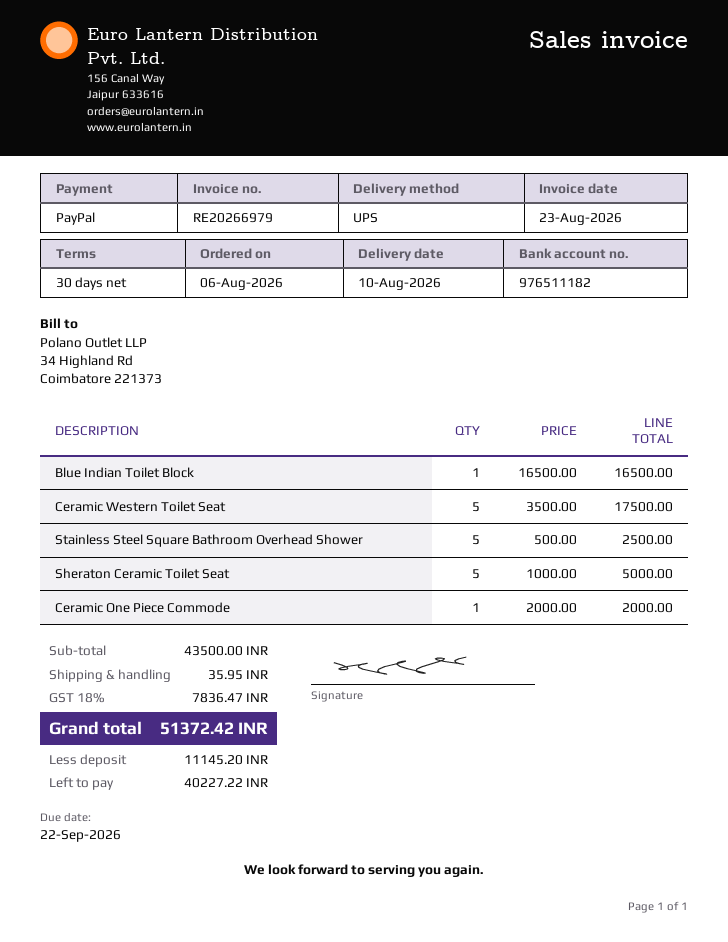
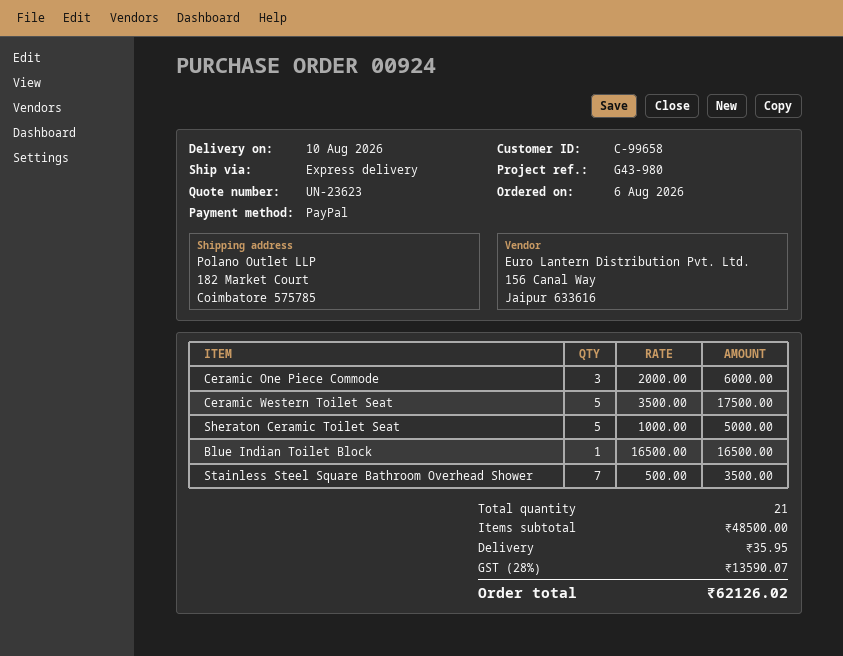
shipping method: UPS -> express
Stainless Steel Square Bathroom Overhead Shower: 5 x 500.00 = 2500.00 -> 7 x 500.00 = 3500.00
Ceramic One Piece Commode: 1 x 2000.00 = 2000.00 -> 3 x 2000.00 = 6000.00
subtotal: 43500.00 -> 48500.00
tax: 18% = 7836.47 -> 28% = 13590.07
total: 51372.42 -> 62126.02

